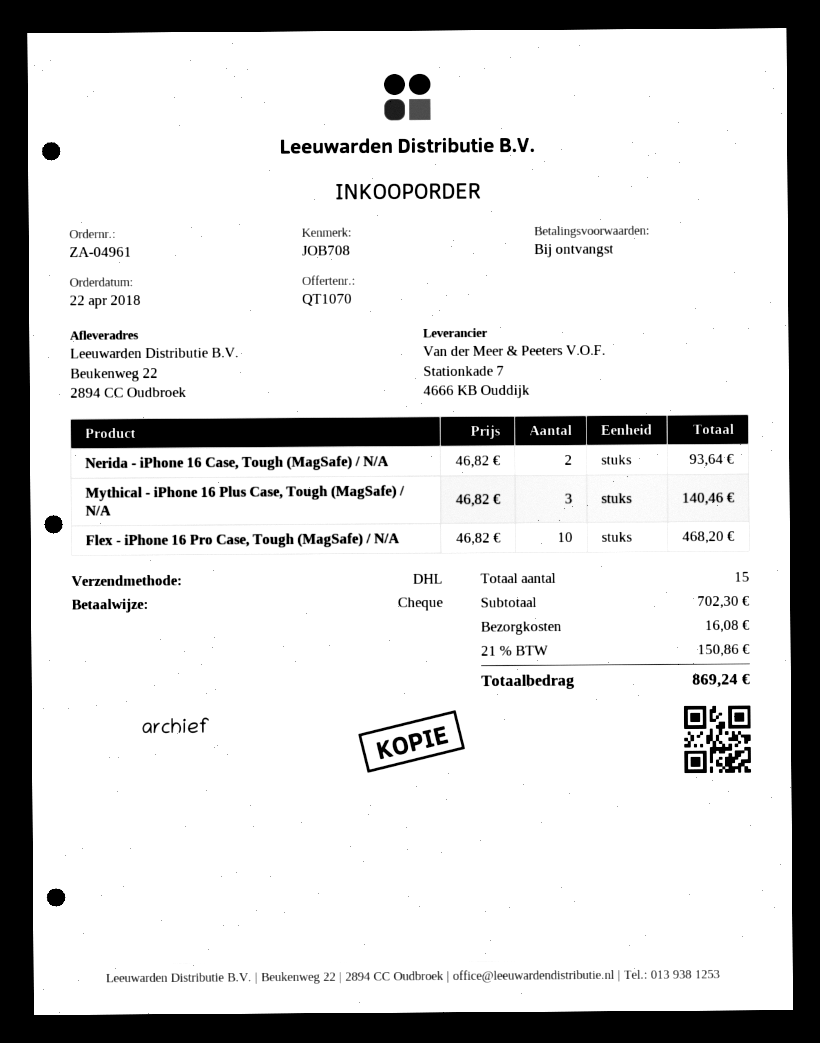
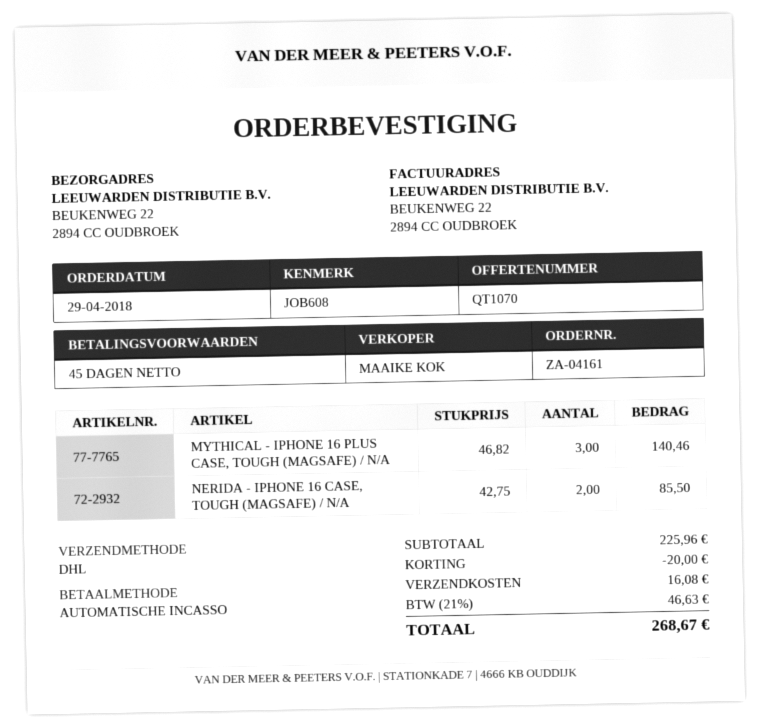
order number: ZA-04961 -> ZA-04161
order date: 2018-04-22 -> 2018-04-29
payment terms: on receipt -> 45 days
reference: JOB708 -> JOB608
payment method: cheque -> direct debit
Nerida - iPhone 16 Case, Tough (MagSafe) / N/A: 2 x 46.82 = 93.64 -> 2 x 42.75 = 85.50
Flex - iPhone 16 Pro Case, Tough (MagSafe) / N/A: 10 x 46.82 = 468.20 -> none
subtotal: 702.30 -> 225.96
discount: none -> 20.00
tax: 21% = 150.86 -> 21% = 46.63
total: 869.24 -> 268.67

